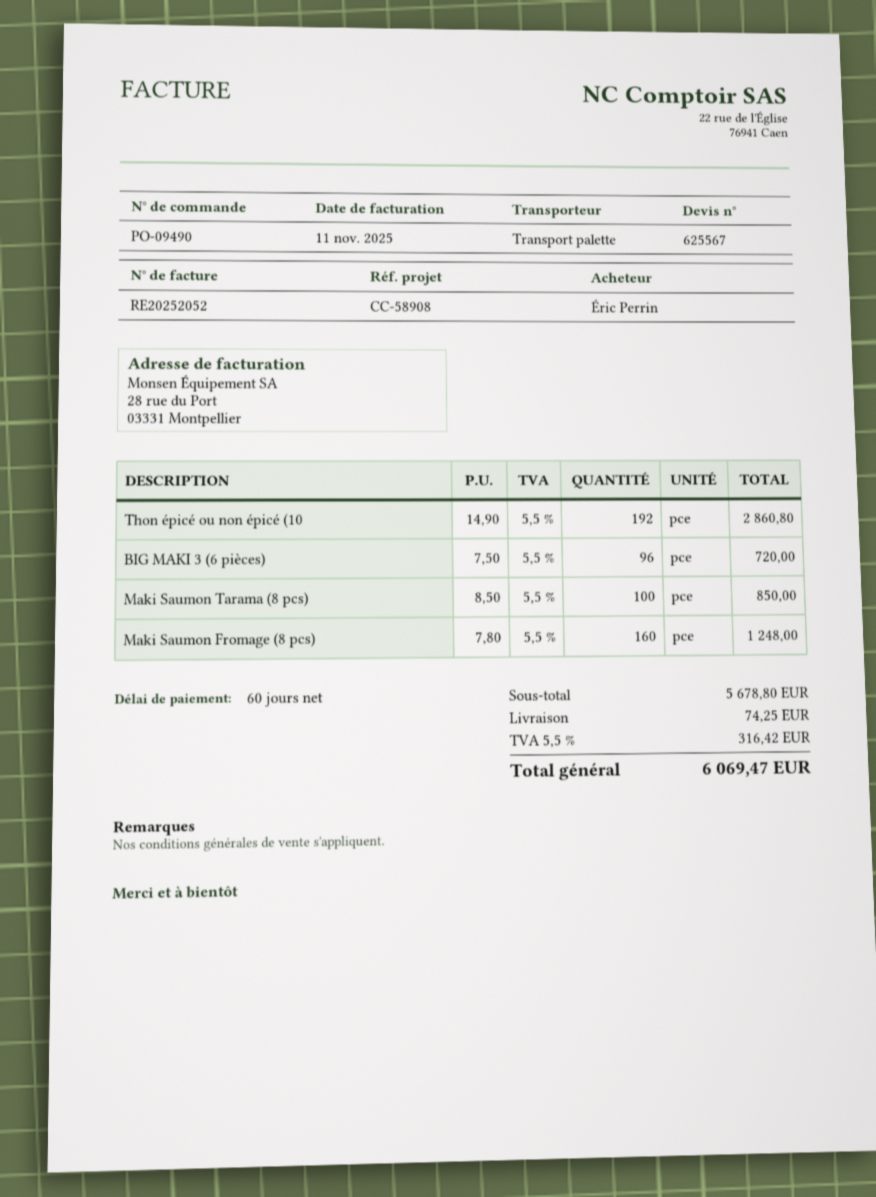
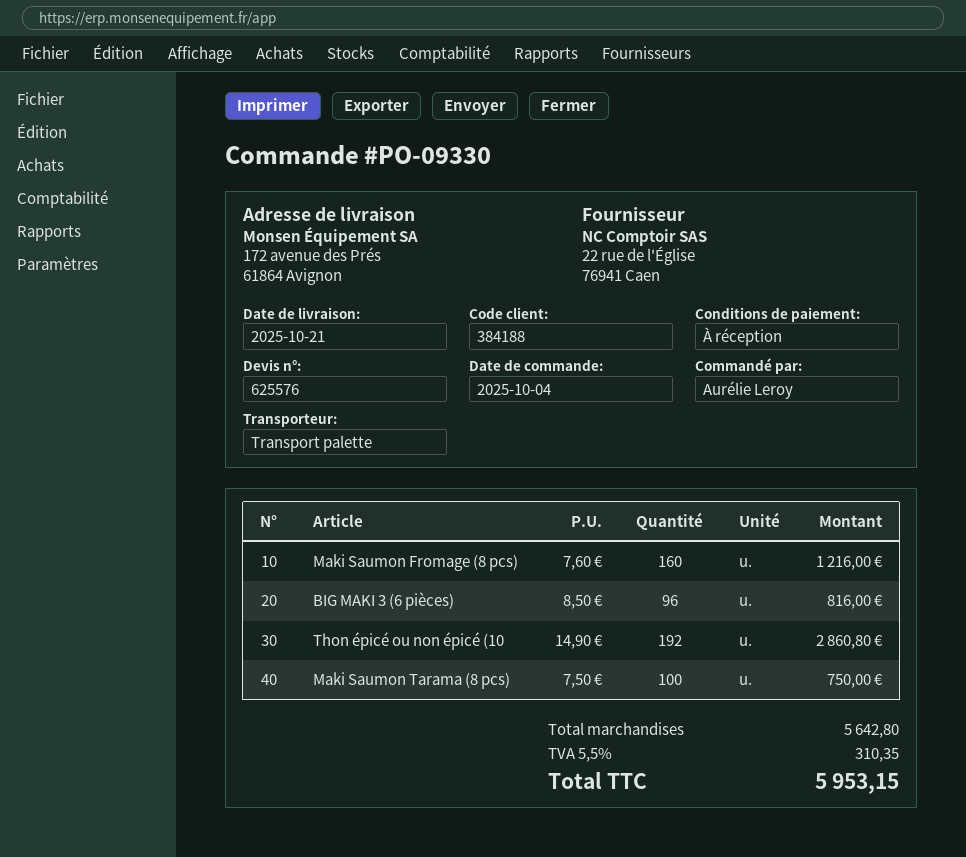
quote number: 625567 -> 625576
order number: PO-09490 -> PO-09330
payment terms: 60 days -> on receipt
ordered by: Éric Perrin -> Aurélie Leroy
BIG MAKI 3 (6 pièces): 96 x 7.50 = 720.00 -> 96 x 8.50 = 816.00
Maki Saumon Tarama (8 pcs): 100 x 8.50 = 850.00 -> 100 x 7.50 = 750.00
Maki Saumon Fromage (8 pcs): 160 x 7.80 = 1248.00 -> 160 x 7.60 = 1216.00
subtotal: 5678.80 -> 5642.80
shipping: 74.25 -> none
tax: 5.5% = 316.42 -> 5.5% = 310.35
total: 6069.47 -> 5953.15

